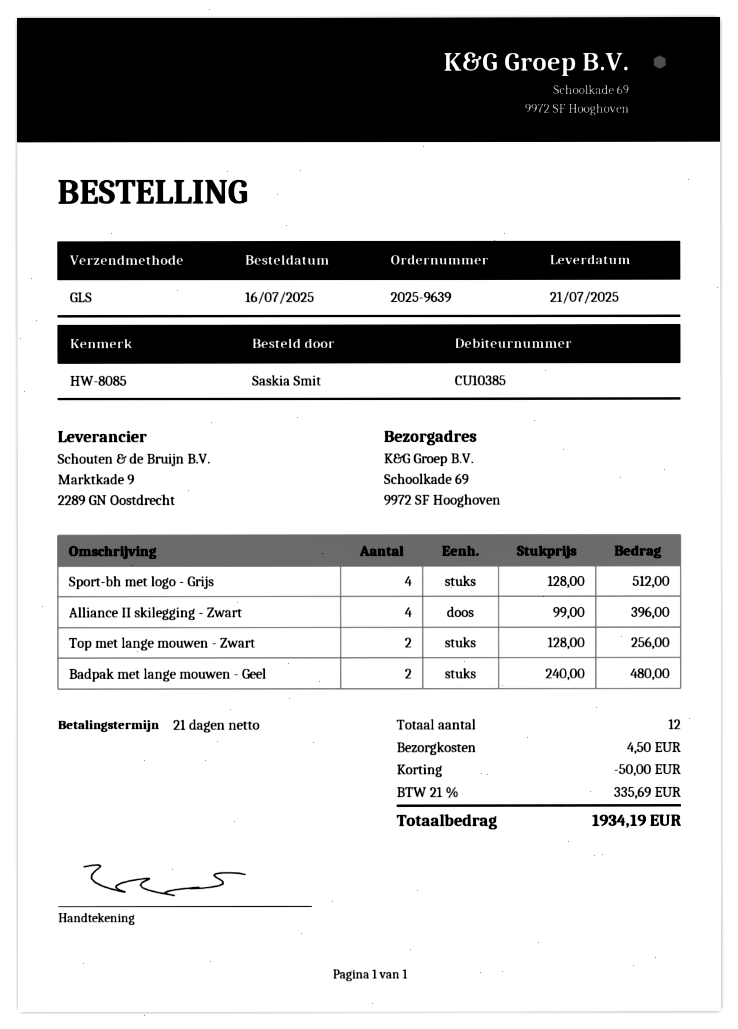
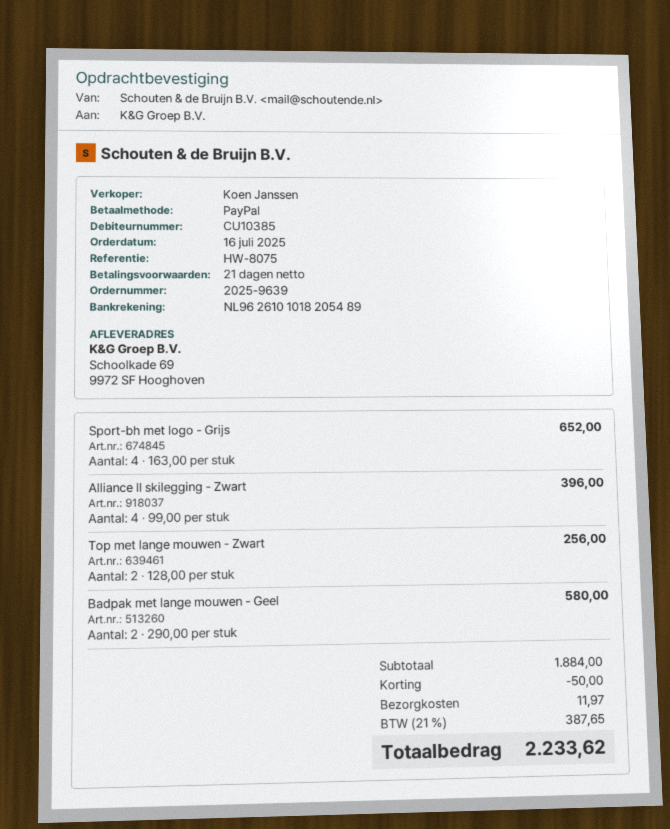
reference: HW-8085 -> HW-8075
Sport-bh met logo - Grijs: 4 x 128.00 = 512.00 -> 4 x 163.00 = 652.00
Badpak met lange mouwen - Geel: 2 x 240.00 = 480.00 -> 2 x 290.00 = 580.00
shipping: 4.50 -> 11.97
tax: 21% = 335.69 -> 21% = 387.65
total: 1934.19 -> 2233.62

